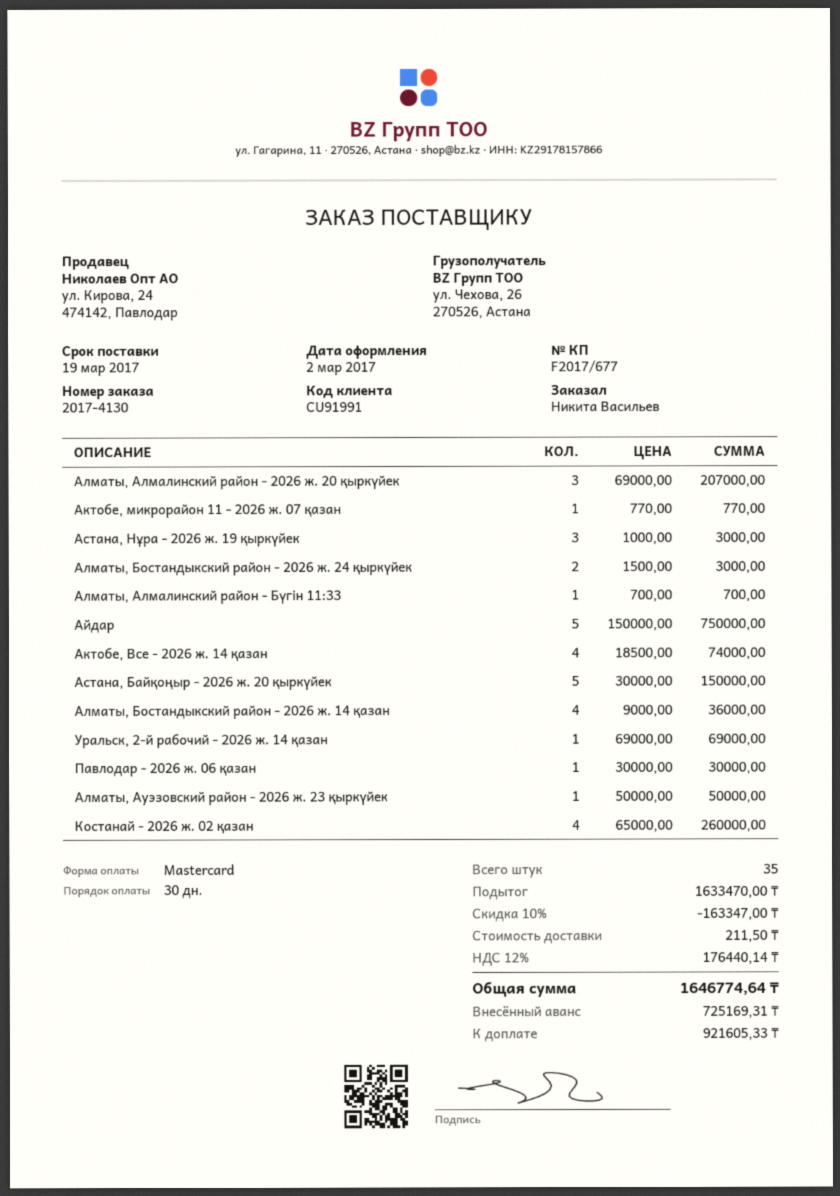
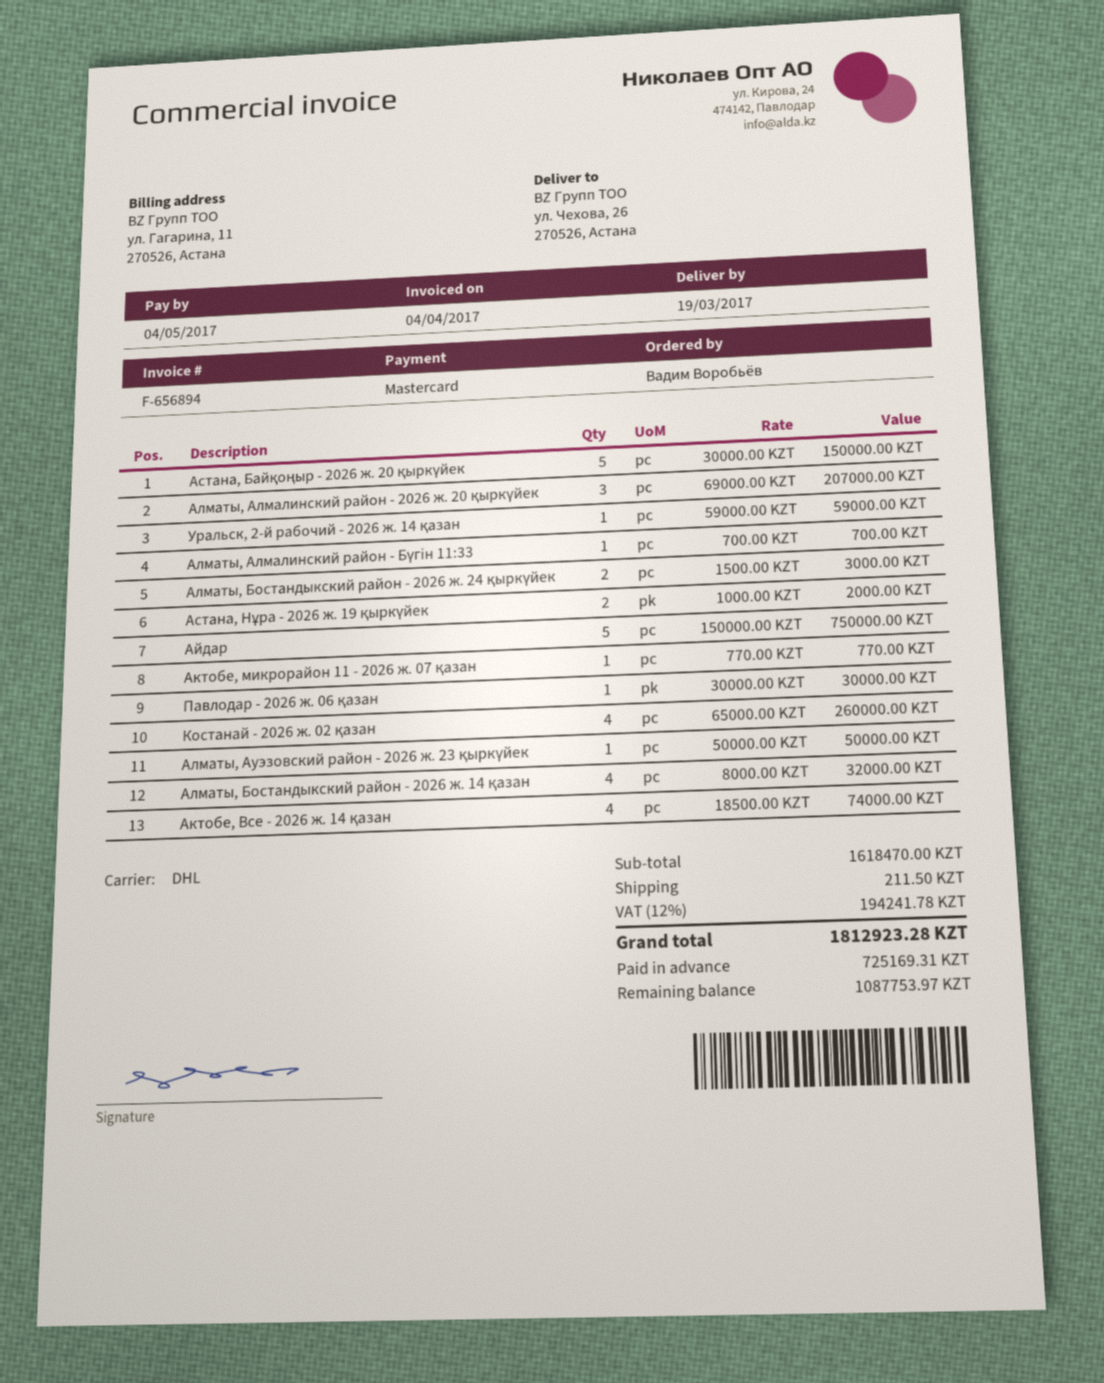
ordered by: Никита Васильев -> Вадим Воробьёв
Астана, Нұра - 2026 ж. 19 қыркүйек: 3 x 1000.00 = 3000.00 -> 2 x 1000.00 = 2000.00
Алматы, Бостандыкский район - 2026 ж. 14 қазан: 4 x 9000.00 = 36000.00 -> 4 x 8000.00 = 32000.00
Уральск, 2-й рабочий - 2026 ж. 14 қазан: 1 x 69000.00 = 69000.00 -> 1 x 59000.00 = 59000.00
subtotal: 1633470.00 -> 1618470.00
discount: 10% = 163347.00 -> none
tax: 12% = 176440.14 -> 12% = 194241.78
total: 1646774.64 -> 1812923.28
balance: 921605.33 -> 1087753.97

